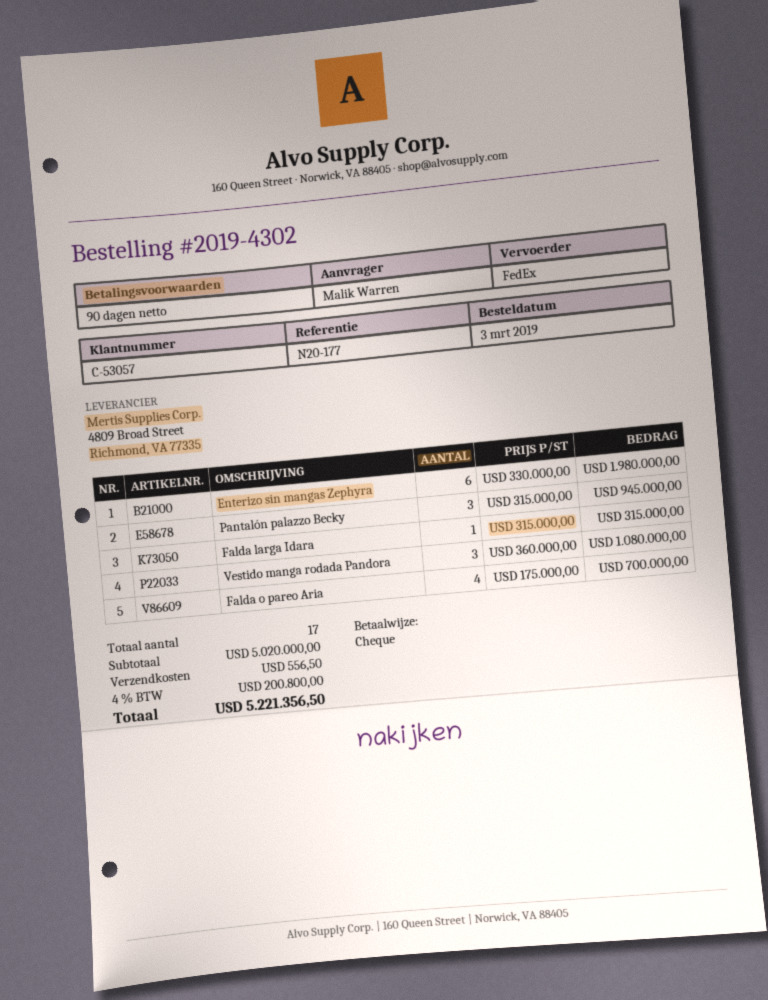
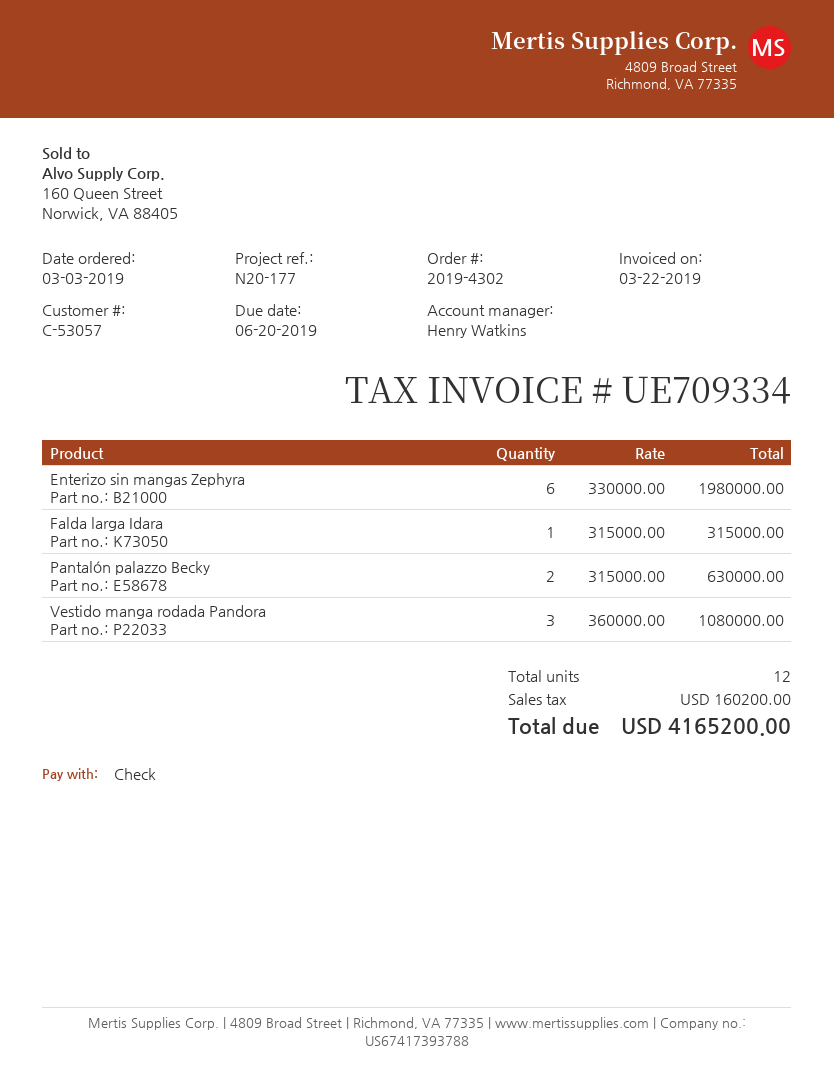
Pantalón palazzo Becky: 3 x 315000.00 = 945000.00 -> 2 x 315000.00 = 630000.00
Falda o pareo Aria: 4 x 175000.00 = 700000.00 -> none
total quantity: 17 -> 12
shipping: 556.50 -> none
tax: 200800.00 -> 160200.00
total: 5221356.50 -> 4165200.00

